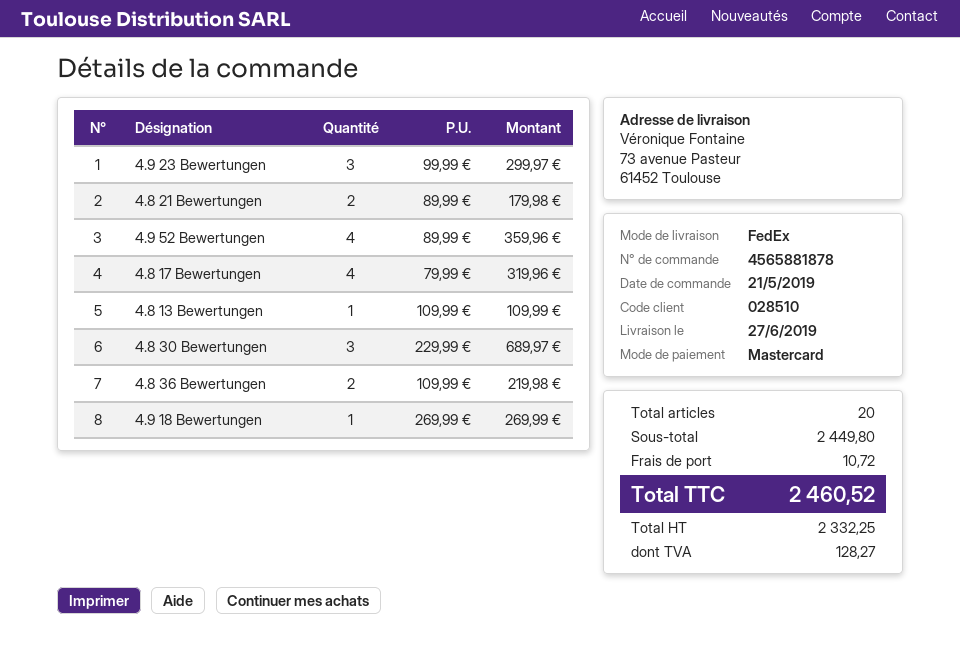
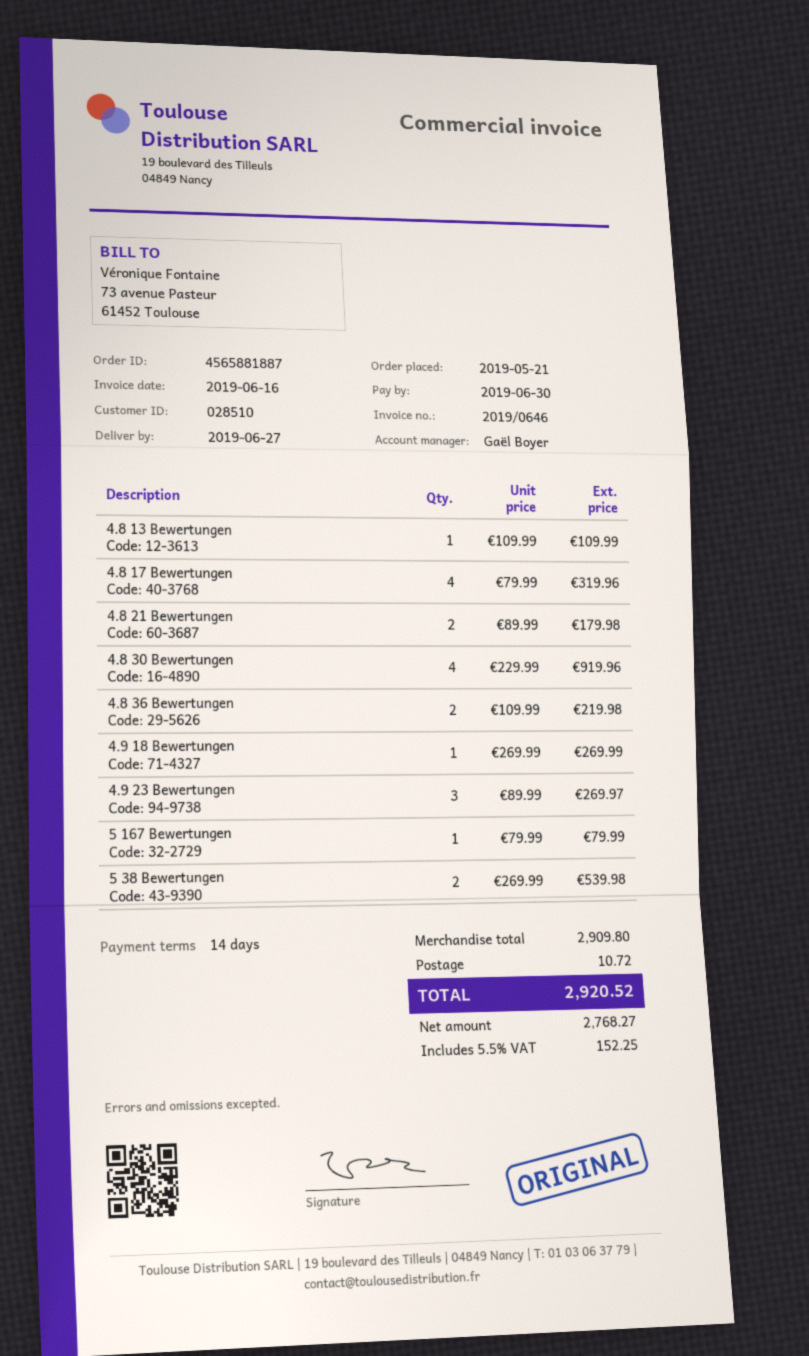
order number: 4565881878 -> 4565881887
4.9 23 Bewertungen: 3 x 99.99 = 299.97 -> 3 x 89.99 = 269.97
4.9 52 Bewertungen: 4 x 89.99 = 359.96 -> none
4.8 30 Bewertungen: 3 x 229.99 = 689.97 -> 4 x 229.99 = 919.96
5 167 Bewertungen: none -> 1 x 79.99 = 79.99
5 38 Bewertungen: none -> 2 x 269.99 = 539.98
subtotal: 2449.80 -> 2909.80
net: 2332.25 -> 2768.27
tax: 128.27 -> 152.25
total: 2460.52 -> 2920.52

